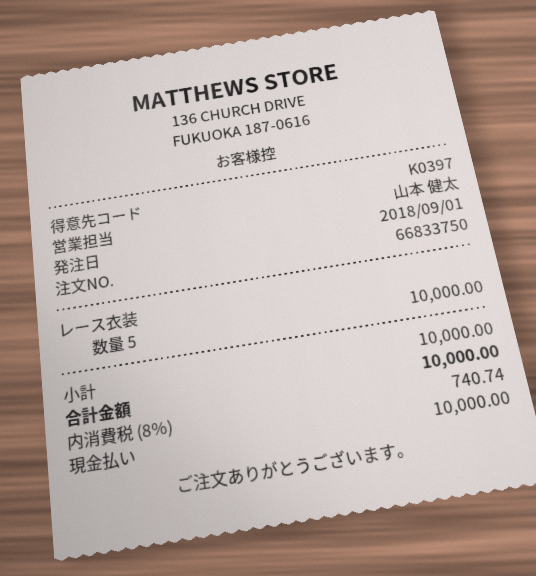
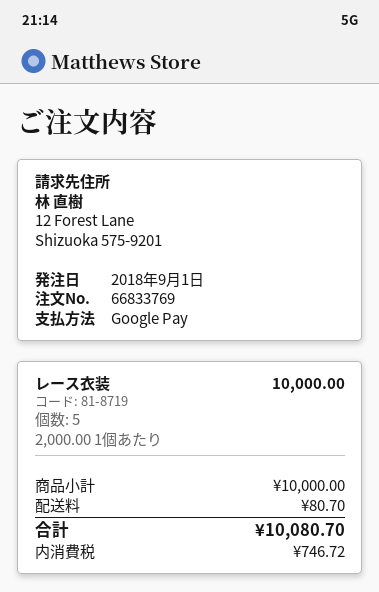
order number: 66833750 -> 66833769
payment method: cash -> Google Pay
shipping: none -> 80.70
tax: 740.74 -> 746.72
total: 10000.00 -> 10080.70

